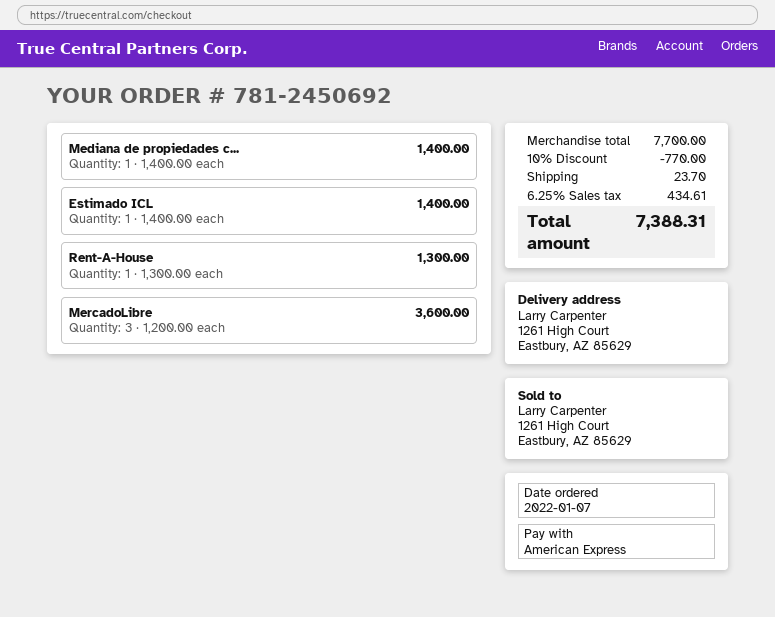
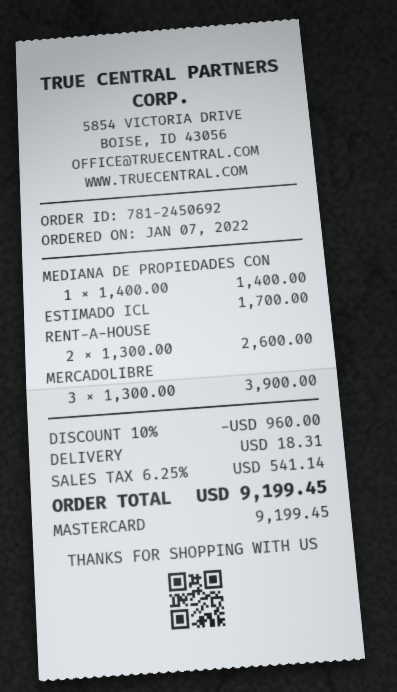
payment method: American Express -> Mastercard
Estimado ICL: 1 x 1400.00 = 1400.00 -> 1 x 1700.00 = 1700.00
Rent-A-House: 1 x 1300.00 = 1300.00 -> 2 x 1300.00 = 2600.00
MercadoLibre: 3 x 1200.00 = 3600.00 -> 3 x 1300.00 = 3900.00
discount: 10% = 770.00 -> 10% = 960.00
shipping: 23.70 -> 18.31
tax: 6.25% = 434.61 -> 6.25% = 541.14
total: 7388.31 -> 9199.45

